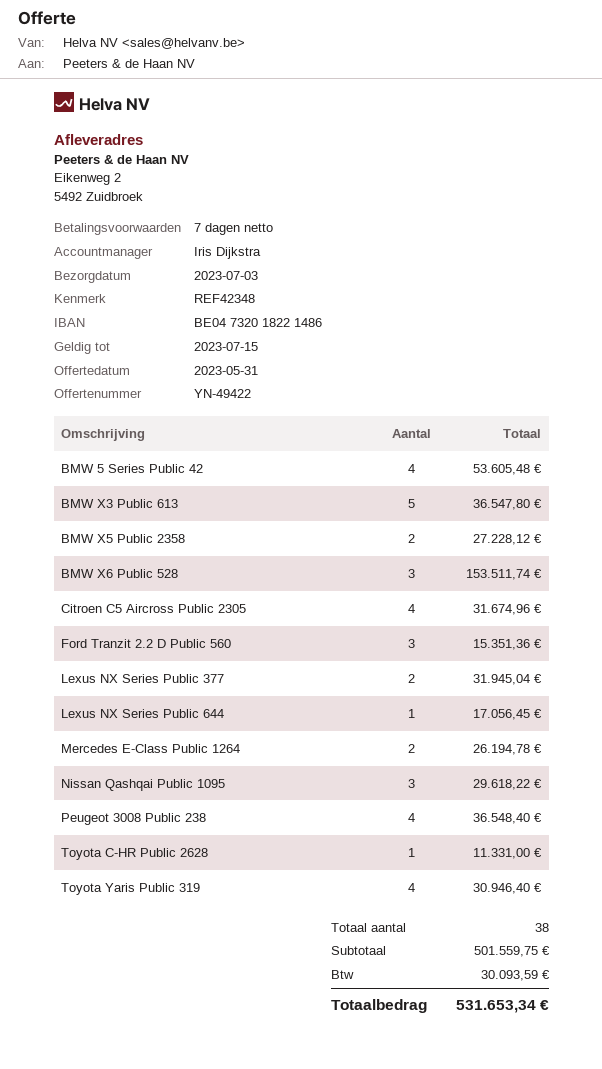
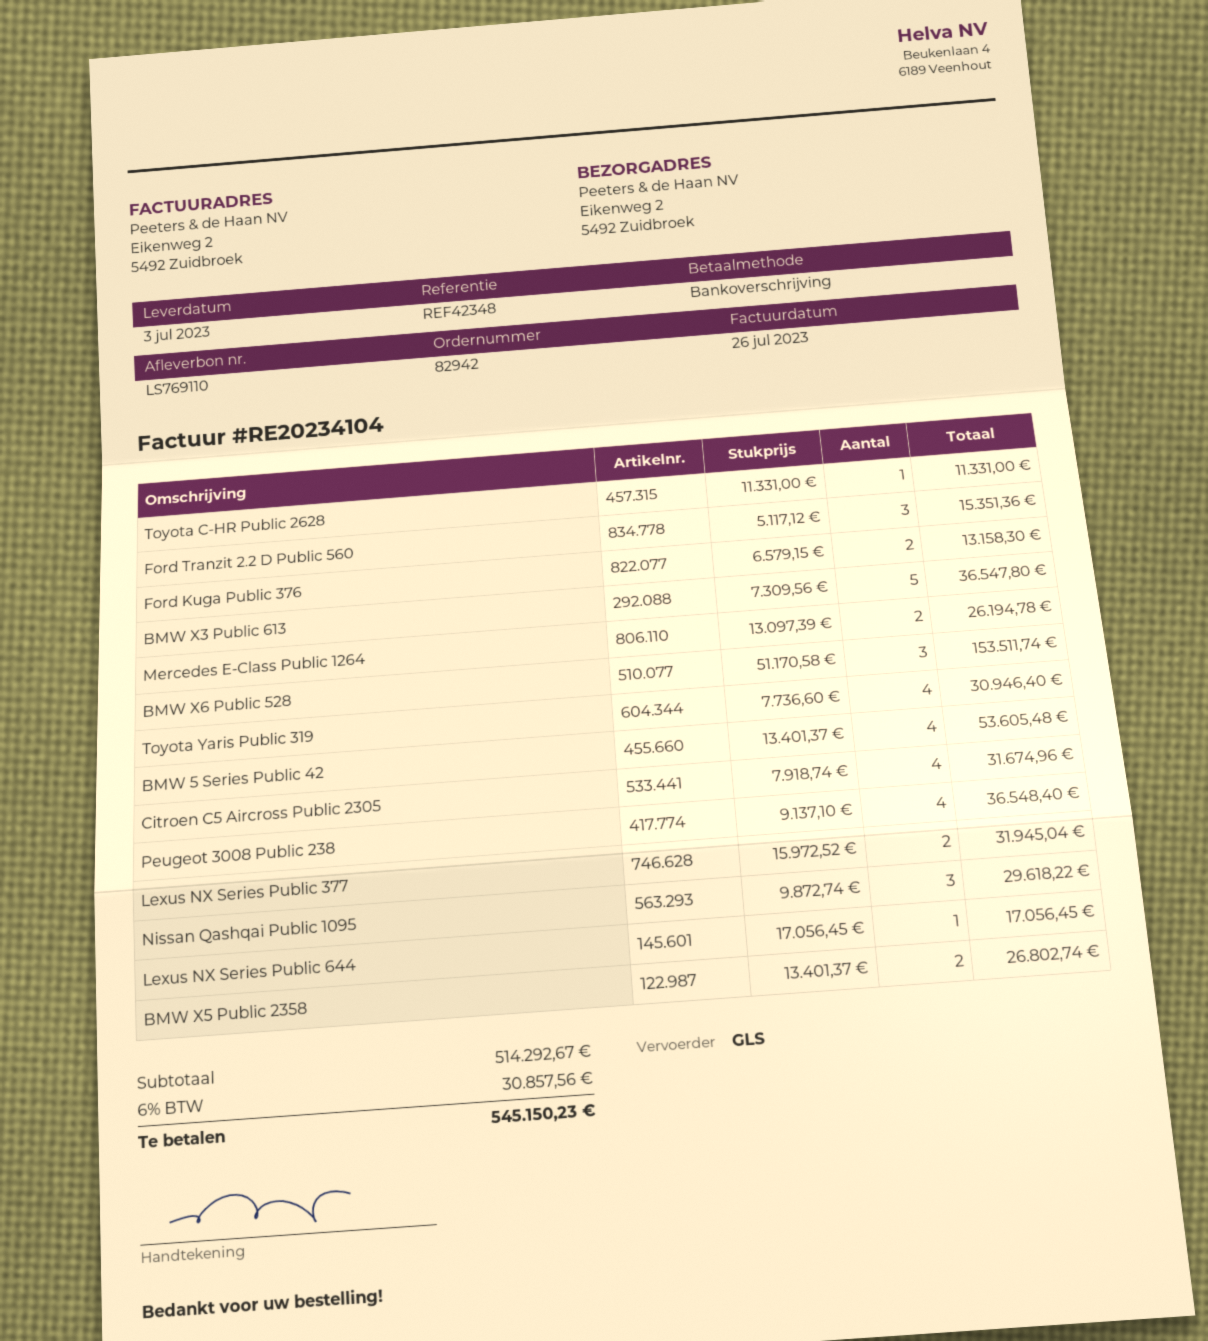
BMW X5 Public 2358: 2 for 27228.12 -> 2 for 26802.74
Ford Kuga Public 376: none -> 2 for 13158.30
subtotal: 501559.75 -> 514292.67
tax: 30093.59 -> 30857.56
total: 531653.34 -> 545150.23

